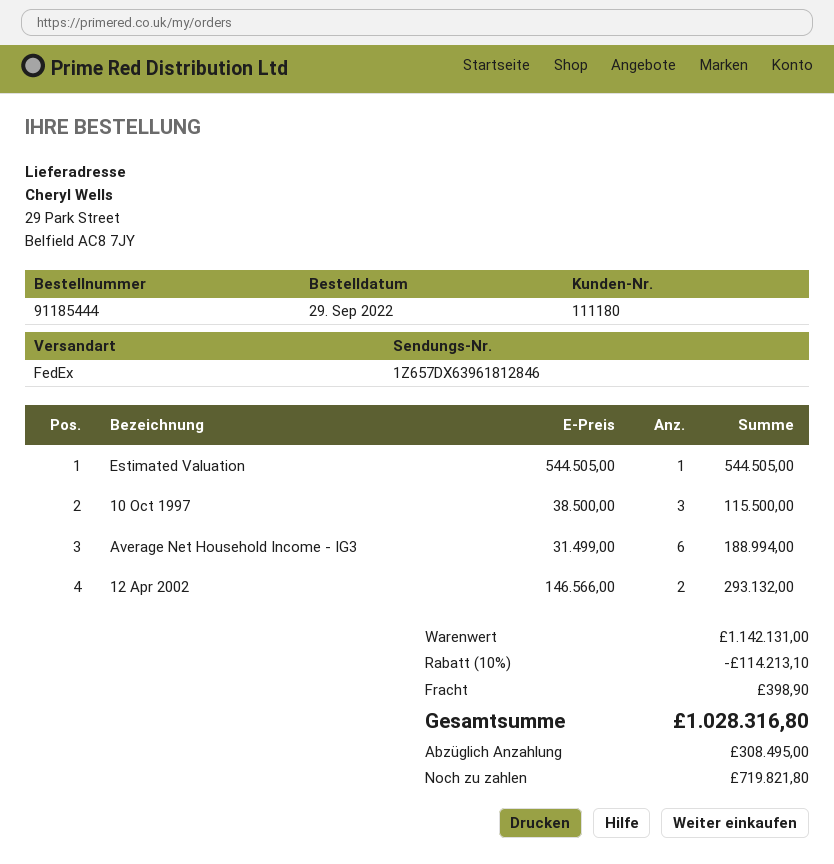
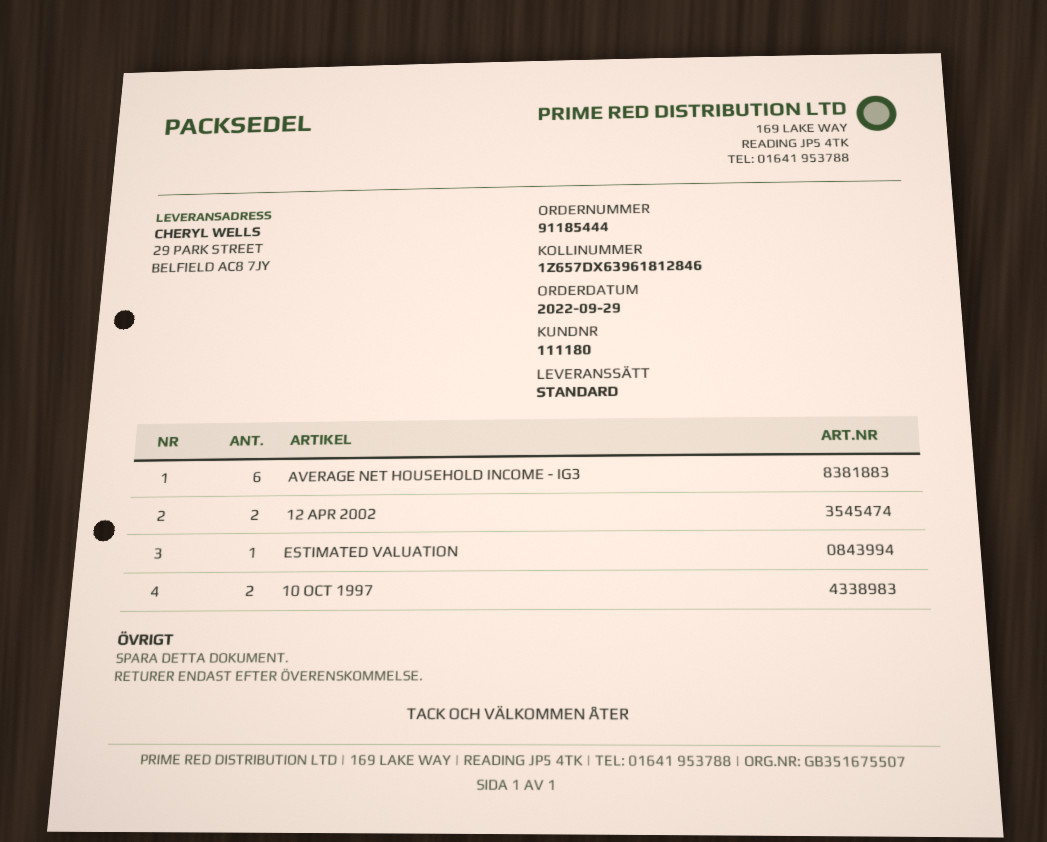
shipping method: FedEx -> standard
10 Oct 1997: 3 -> 2

